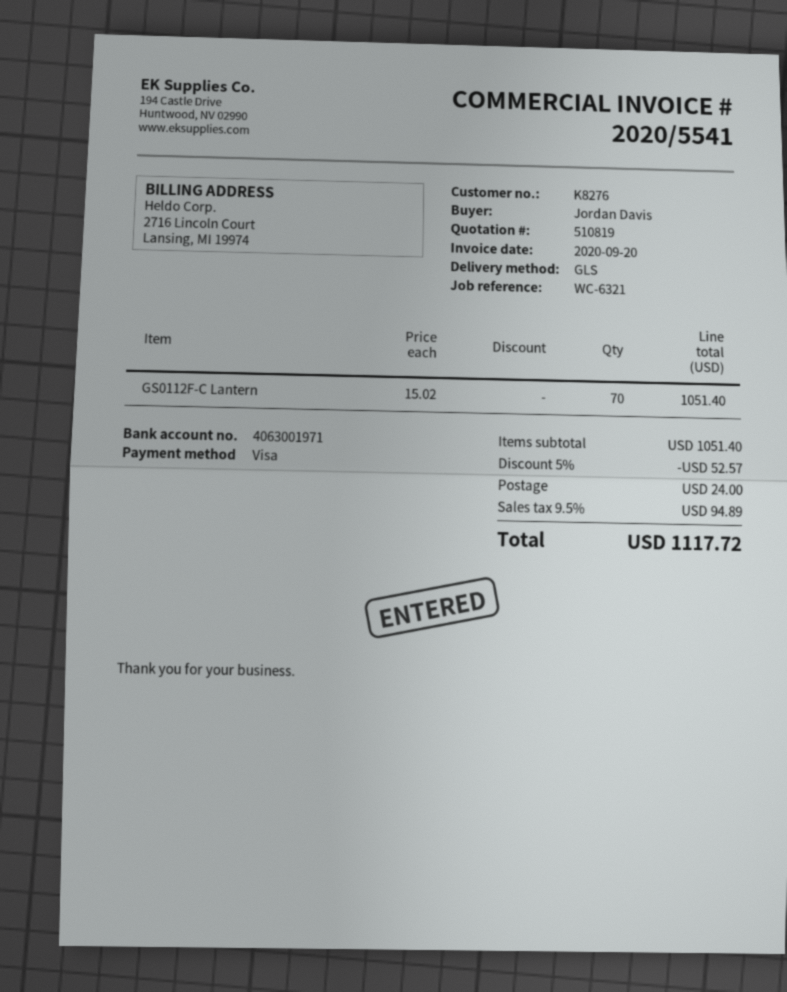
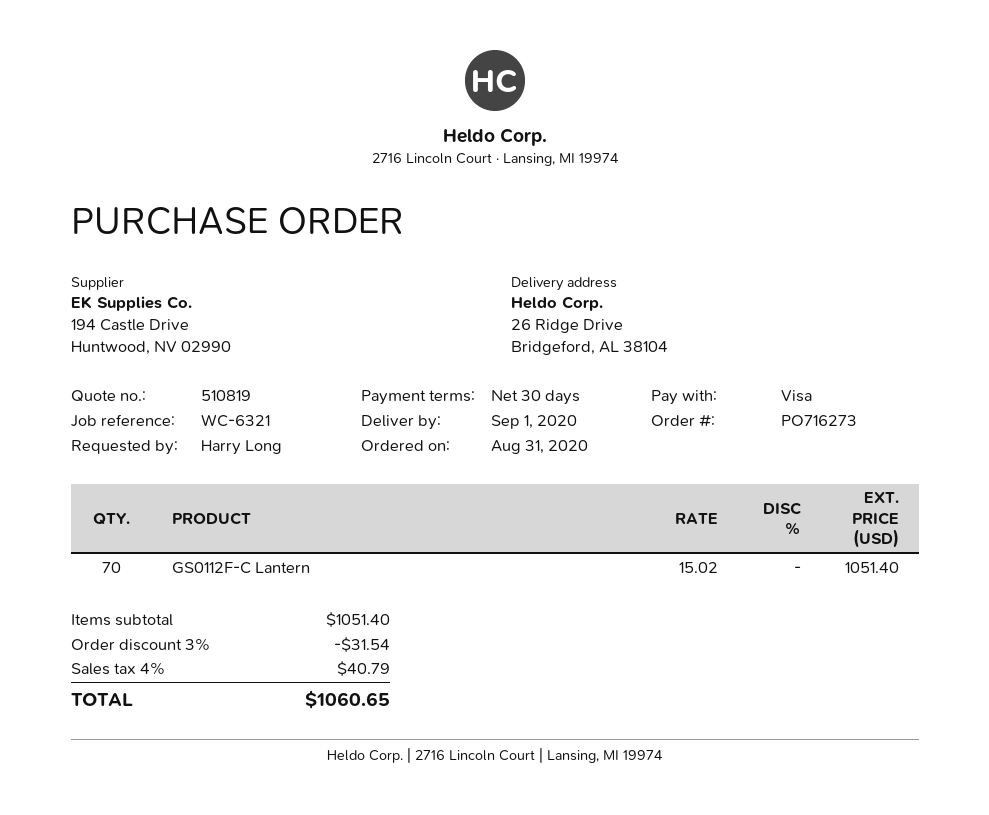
ordered by: Jordan Davis -> Harry Long
discount: 5% = 52.57 -> 3% = 31.54
shipping: 24.00 -> none
tax: 9.5% = 94.89 -> 4% = 40.79
total: 1117.72 -> 1060.65

